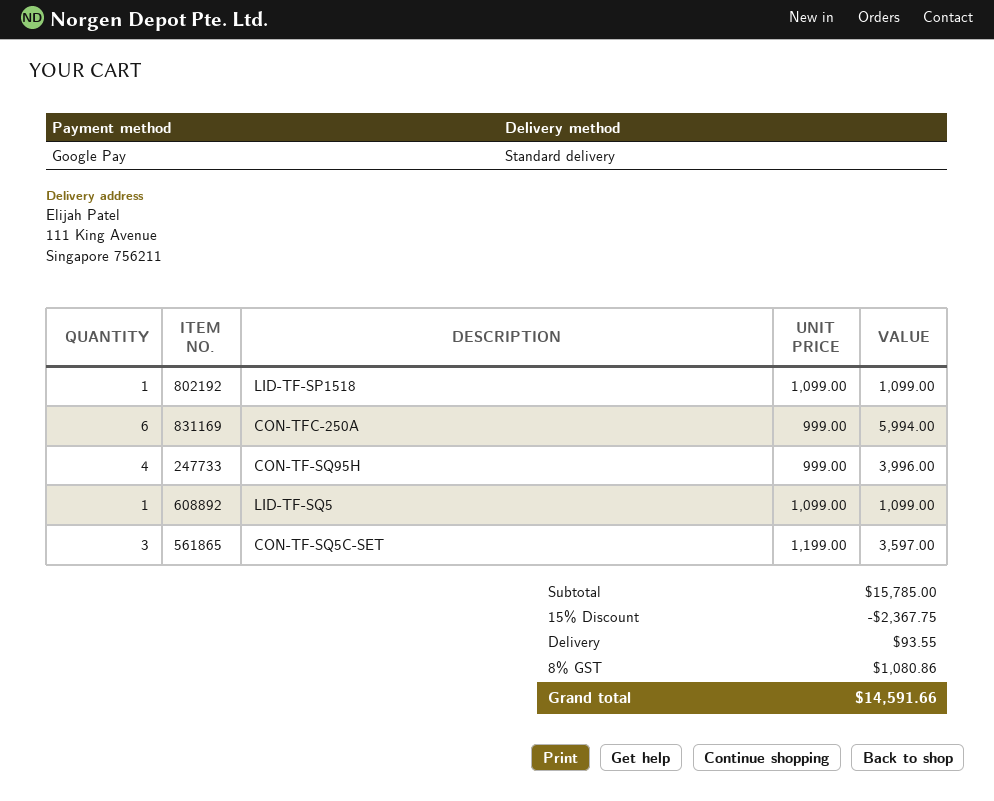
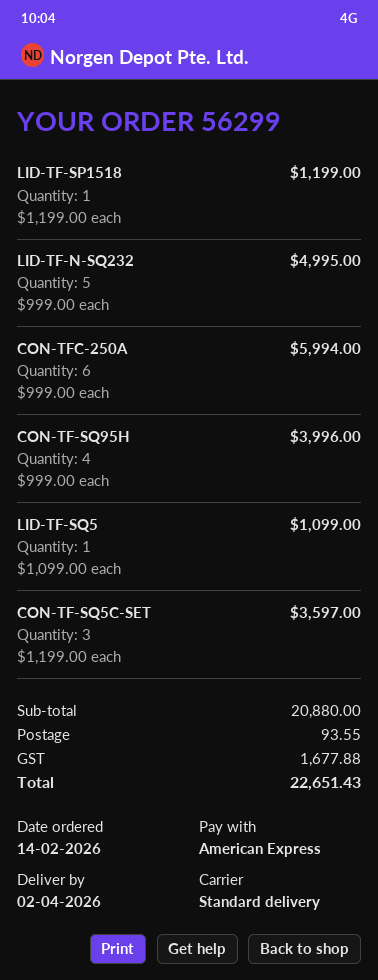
payment method: Google Pay -> American Express
LID-TF-SP1518: 1 x 1099.00 = 1099.00 -> 1 x 1199.00 = 1199.00
LID-TF-N-SQ232: none -> 5 x 999.00 = 4995.00
subtotal: 15785.00 -> 20880.00
discount: 15% = 2367.75 -> none
tax: 1080.86 -> 1677.88
total: 14591.66 -> 22651.43

